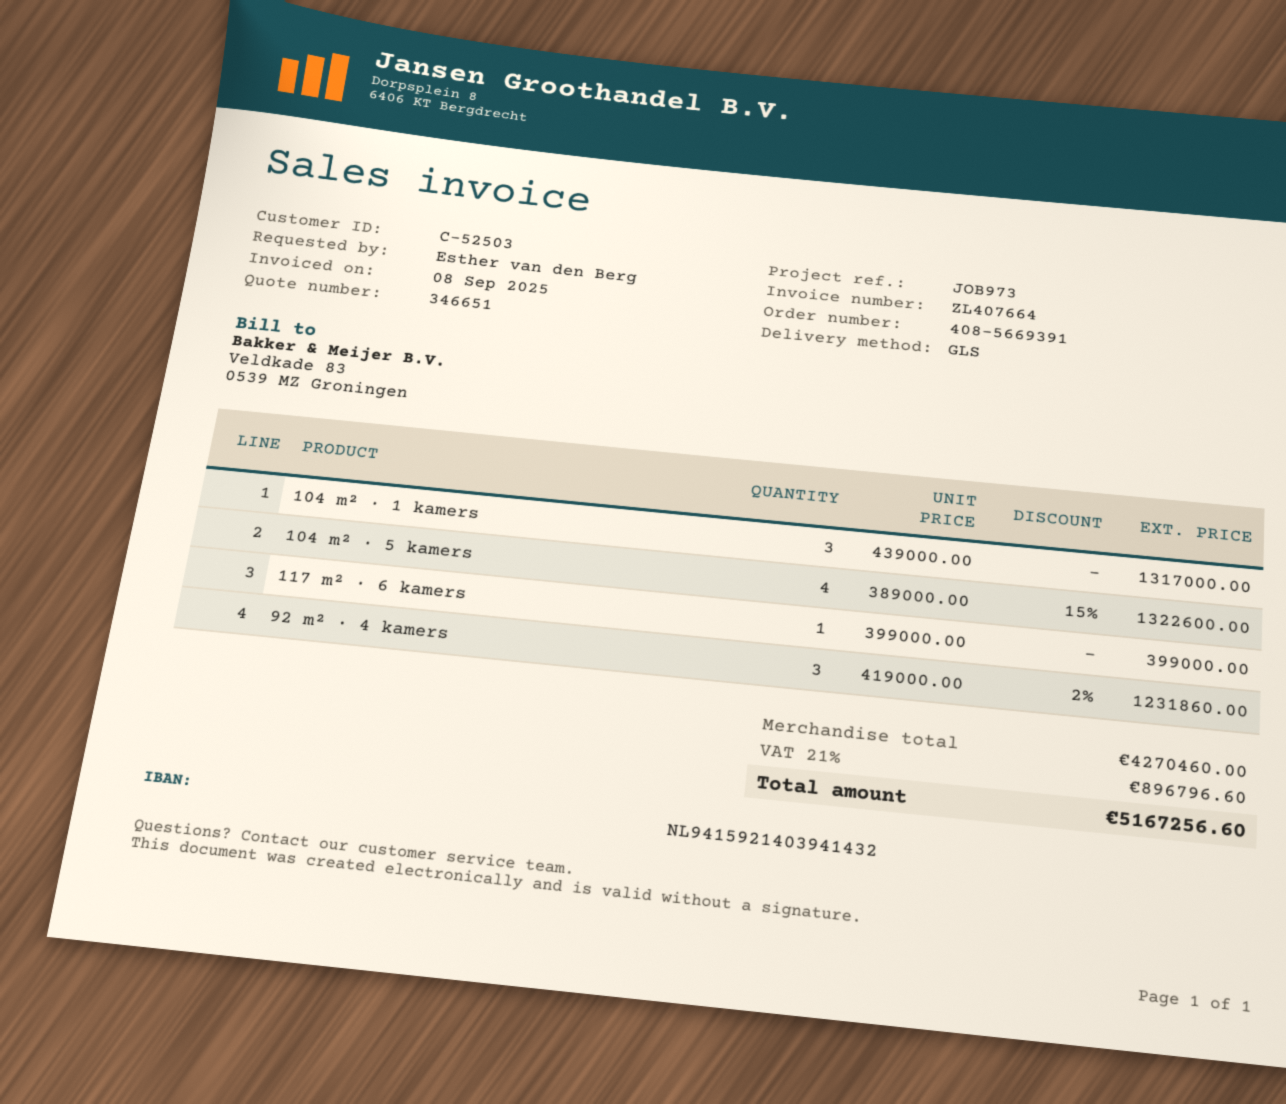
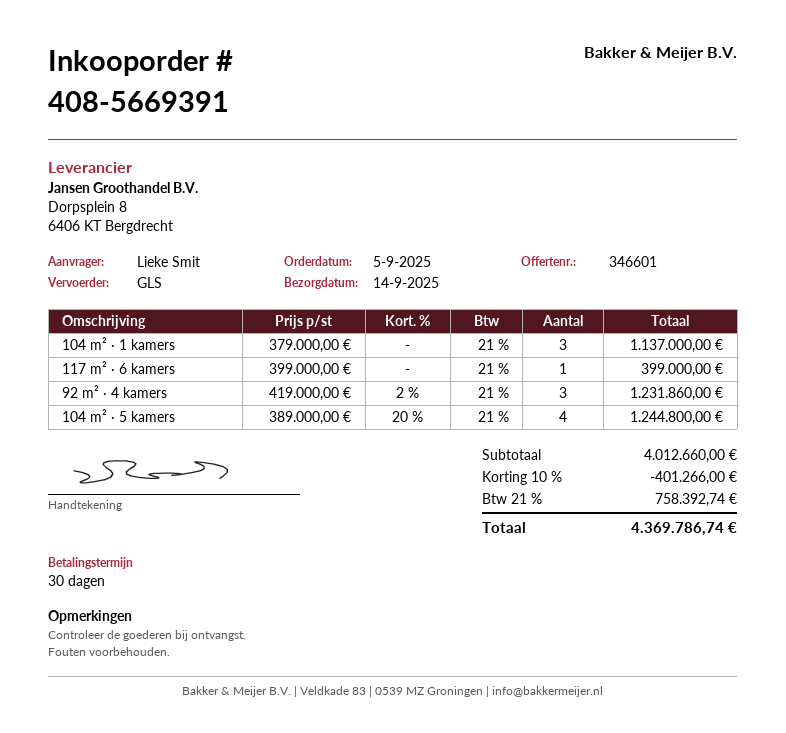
quote number: 346651 -> 346601
ordered by: Esther van den Berg -> Lieke Smit
104 m² · 1 kamers: 3 x 439000.00 = 1317000.00 -> 3 x 379000.00 = 1137000.00
104 m² · 5 kamers: 4 x 389000.00 - 15% = 1322600.00 -> 4 x 389000.00 - 20% = 1244800.00
subtotal: 4270460.00 -> 4012660.00
discount: none -> 10% = 401266.00
tax: 21% = 896796.60 -> 21% = 758392.74
total: 5167256.60 -> 4369786.74

